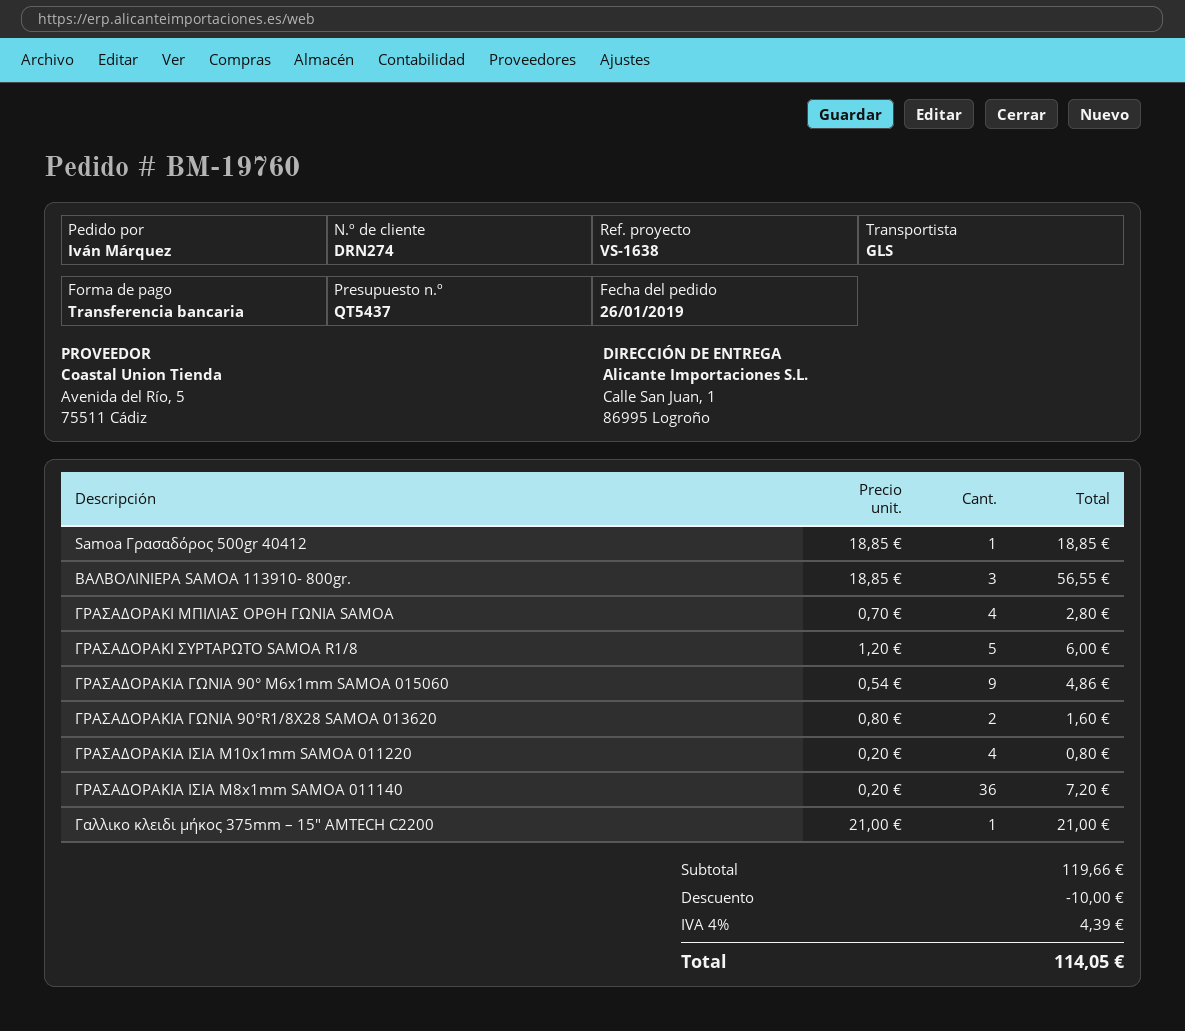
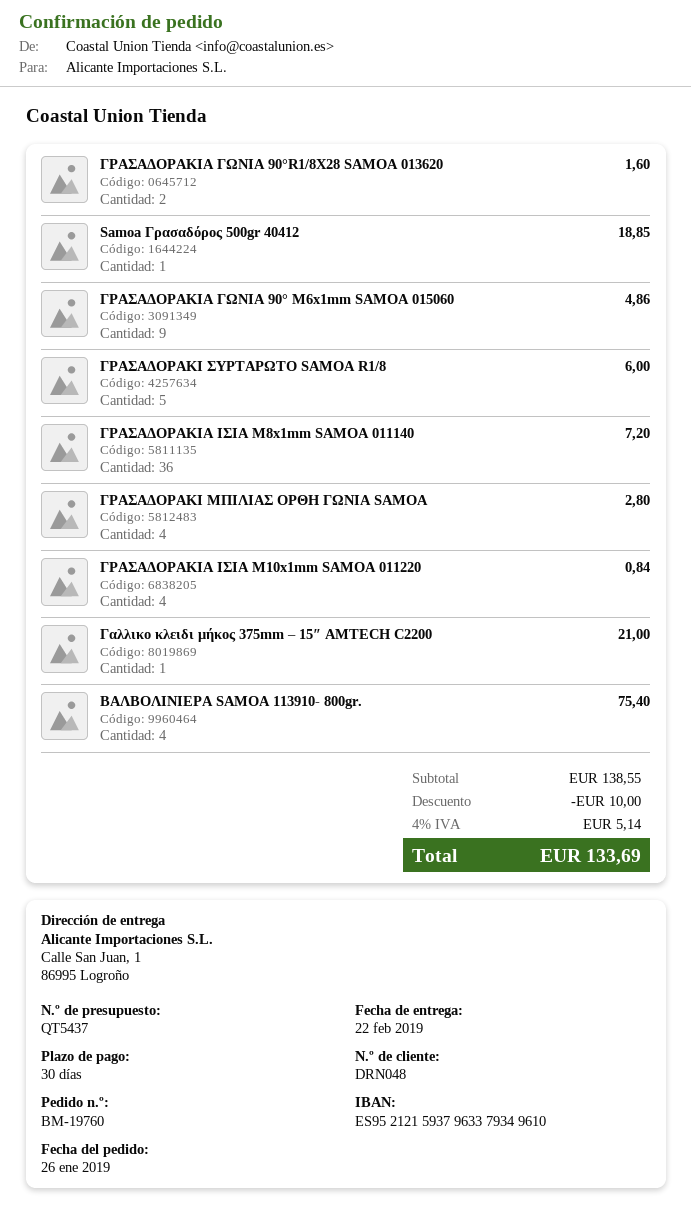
customer number: DRN274 -> DRN048
ΒΑΛΒΟΛΙΝΙΕΡΑ SAMOA 113910- 800gr.: 3 for 56.55 -> 4 for 75.40
ΓΡΑΣΑΔΟΡΑΚΙΑ ΙΣΙΑ M10x1mm SAMOA 011220: 4 for 0.80 -> 4 for 0.84
subtotal: 119.66 -> 138.55
tax: 4% = 4.39 -> 4% = 5.14
total: 114.05 -> 133.69

